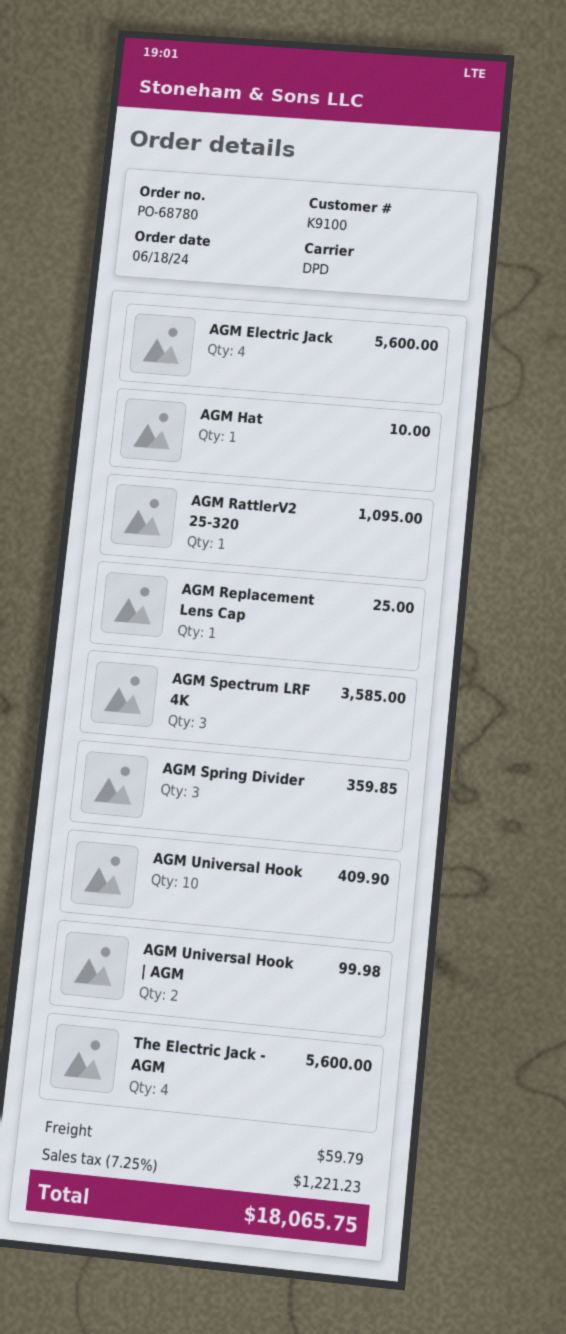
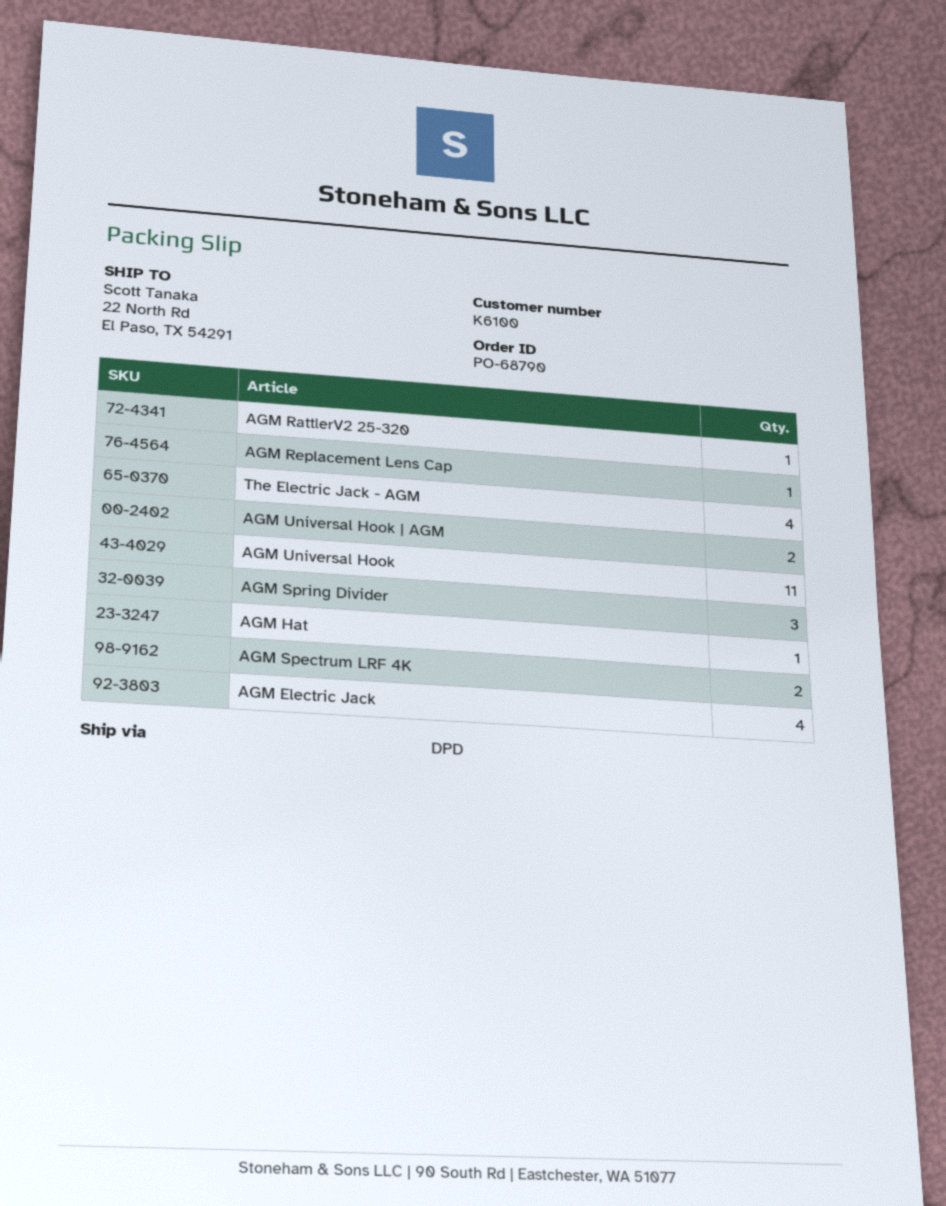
order number: PO-68780 -> PO-68790
customer number: K9100 -> K6100
AGM Spectrum LRF 4K: 3 -> 2
AGM Universal Hook: 10 -> 11

